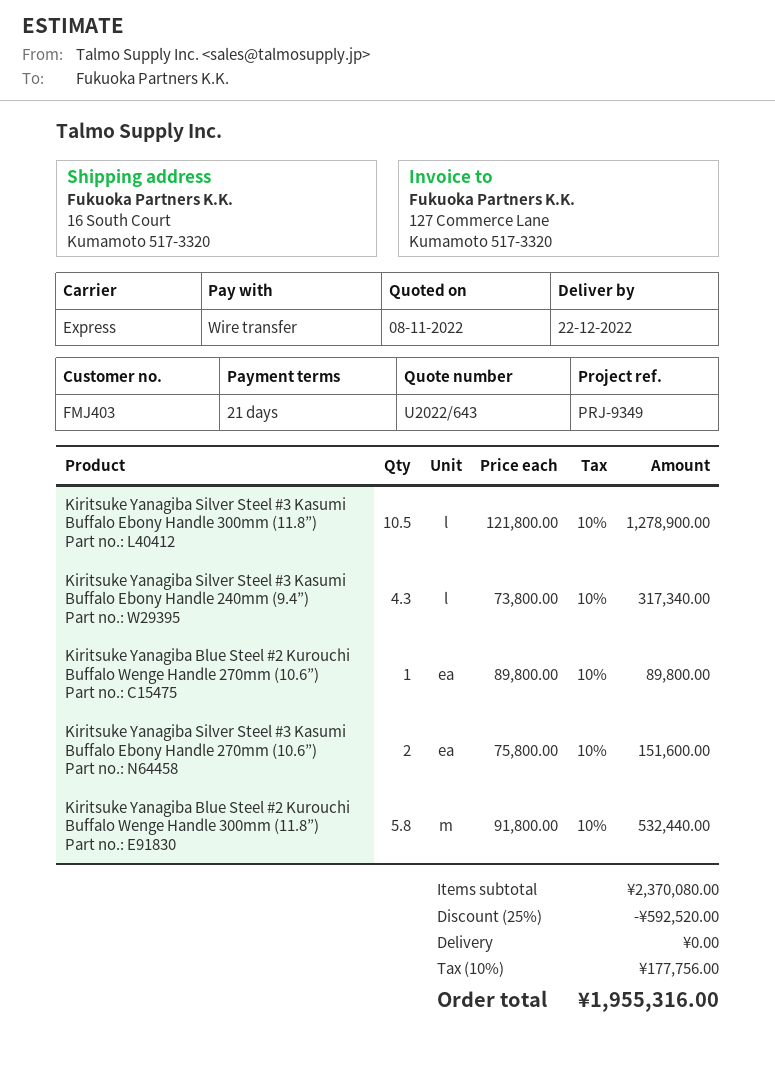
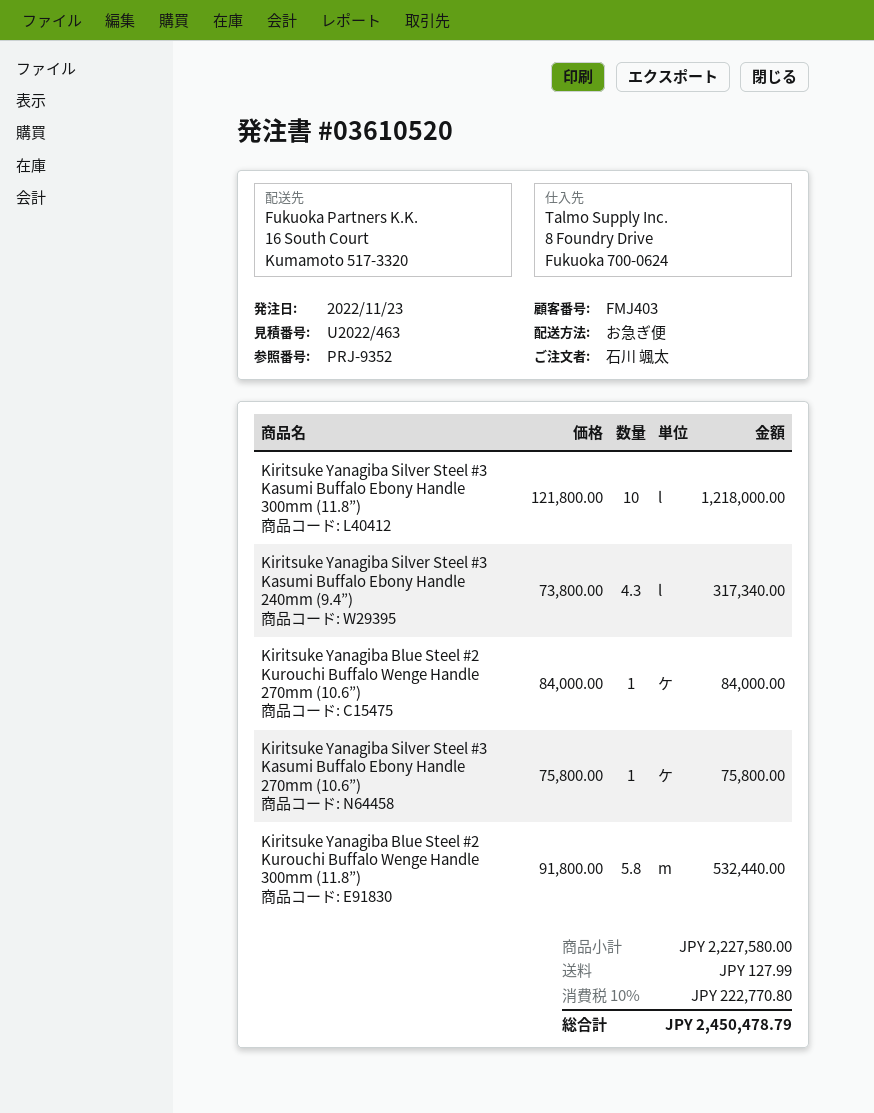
quote number: U2022/643 -> U2022/463
reference: PRJ-9349 -> PRJ-9352
Kiritsuke Yanagiba Silver Steel #3 Kasumi Buffalo Ebony Handle 300mm (11.8”): 10.5 x 121800.00 = 1278900.00 -> 10 x 121800.00 = 1218000.00
Kiritsuke Yanagiba Blue Steel #2 Kurouchi Buffalo Wenge Handle 270mm (10.6”): 1 x 89800.00 = 89800.00 -> 1 x 84000.00 = 84000.00
Kiritsuke Yanagiba Silver Steel #3 Kasumi Buffalo Ebony Handle 270mm (10.6”): 2 x 75800.00 = 151600.00 -> 1 x 75800.00 = 75800.00
subtotal: 2370080.00 -> 2227580.00
discount: 25% = 592520.00 -> none
shipping: 0.00 -> 127.99
tax: 10% = 177756.00 -> 10% = 222770.80
total: 1955316.00 -> 2450478.79

